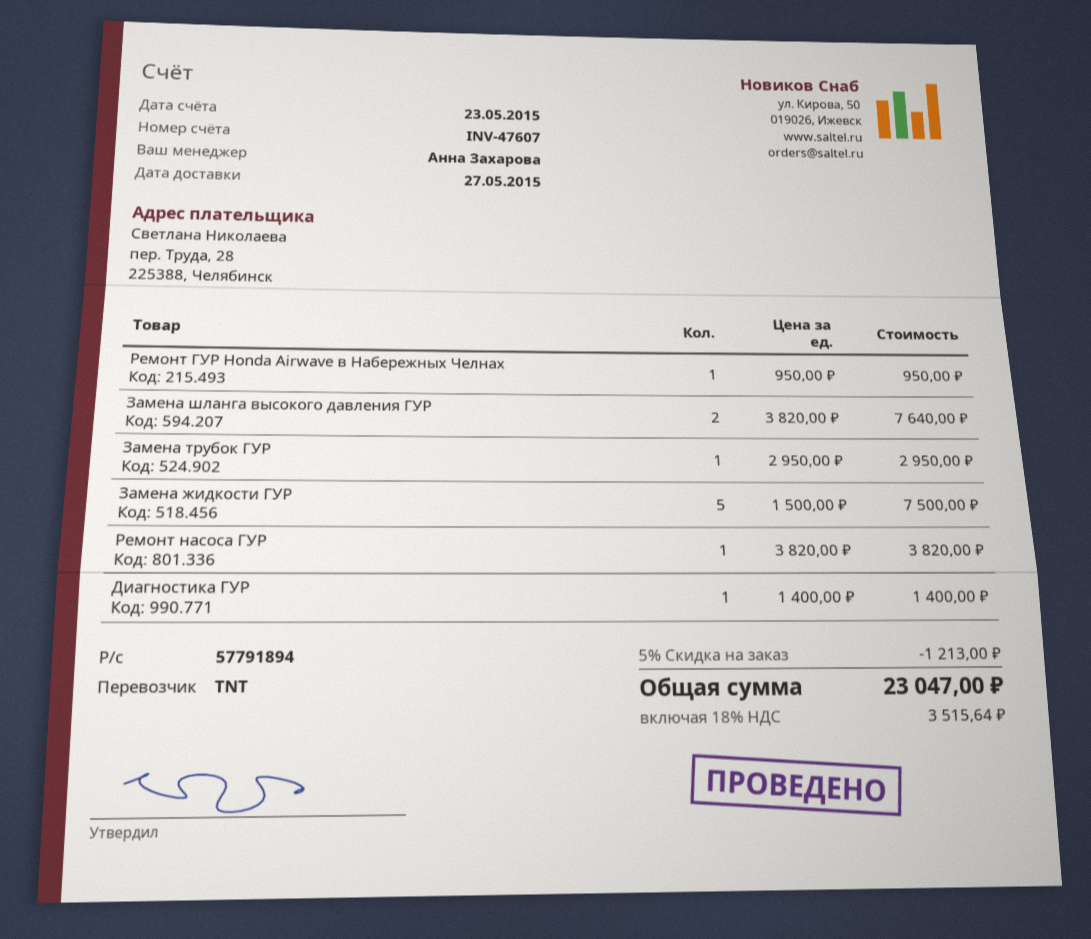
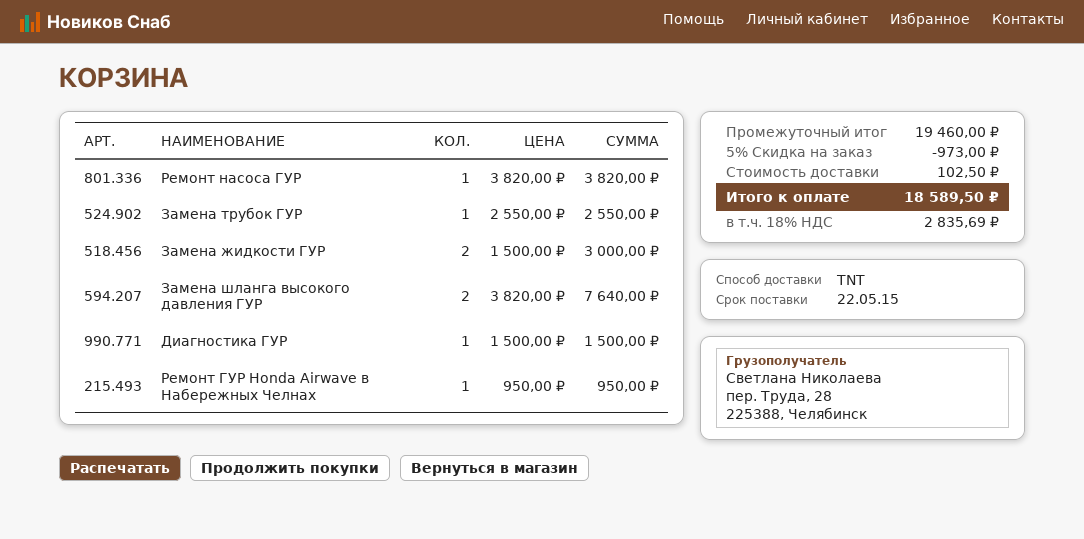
delivery date: 2015-05-27 -> 2015-05-22
Замена трубок ГУР: 1 x 2950.00 = 2950.00 -> 1 x 2550.00 = 2550.00
Замена жидкости ГУР: 5 x 1500.00 = 7500.00 -> 2 x 1500.00 = 3000.00
Диагностика ГУР: 1 x 1400.00 = 1400.00 -> 1 x 1500.00 = 1500.00
discount: 5% = 1213.00 -> 5% = 973.00
shipping: none -> 102.50
tax: 18% = 3515.64 -> 18% = 2835.69
total: 23047.00 -> 18589.50

